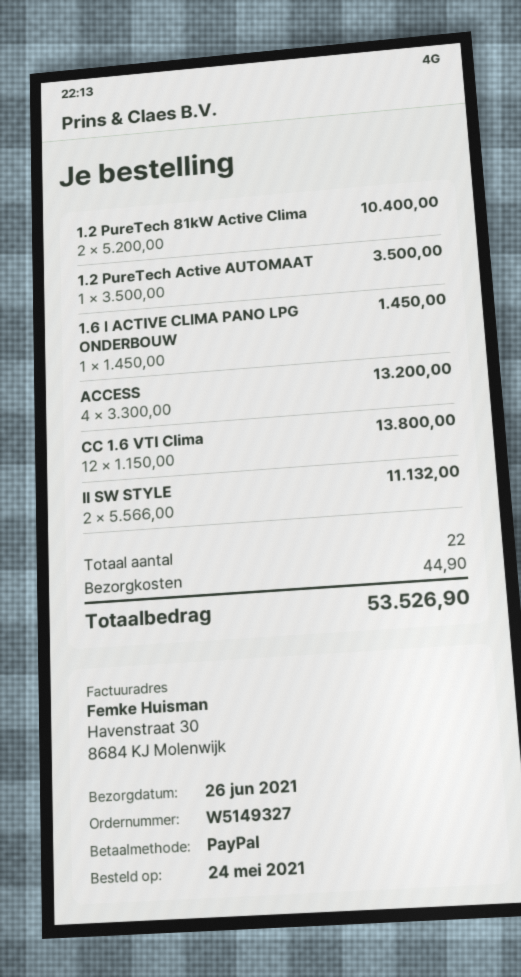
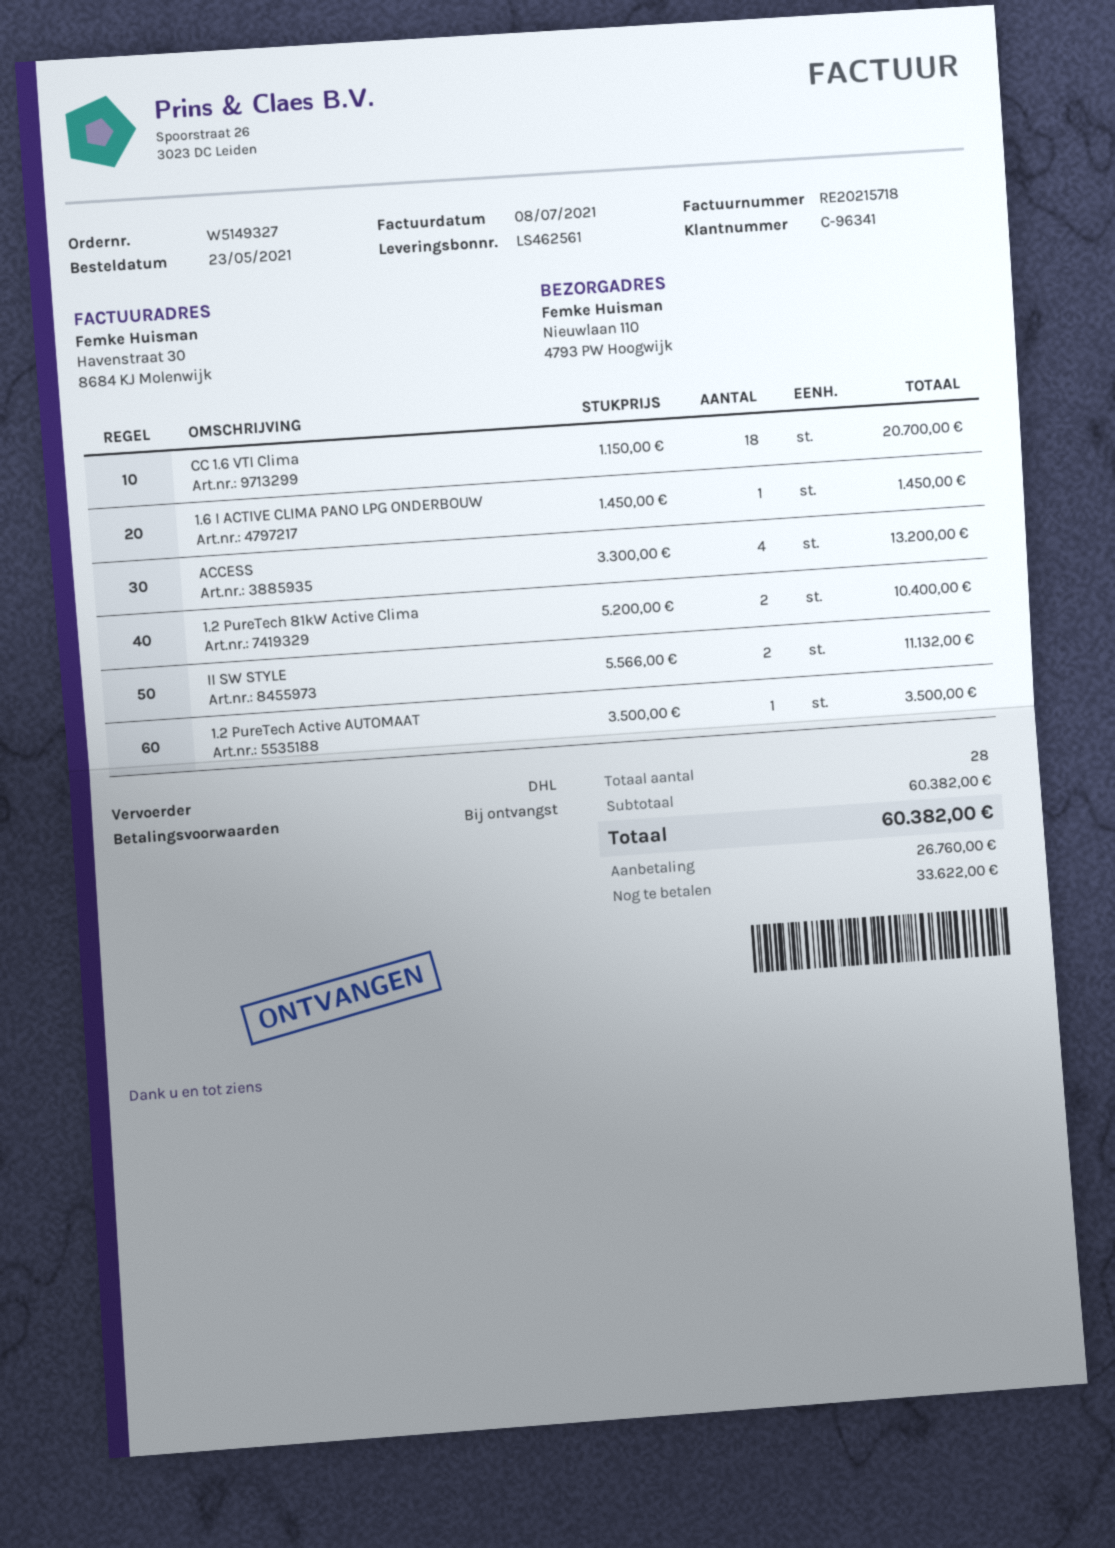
order date: 2021-05-24 -> 2021-05-23
CC 1.6 VTI Clima: 12 x 1150.00 = 13800.00 -> 18 x 1150.00 = 20700.00
total quantity: 22 -> 28
shipping: 44.90 -> none
total: 53526.90 -> 60382.00

